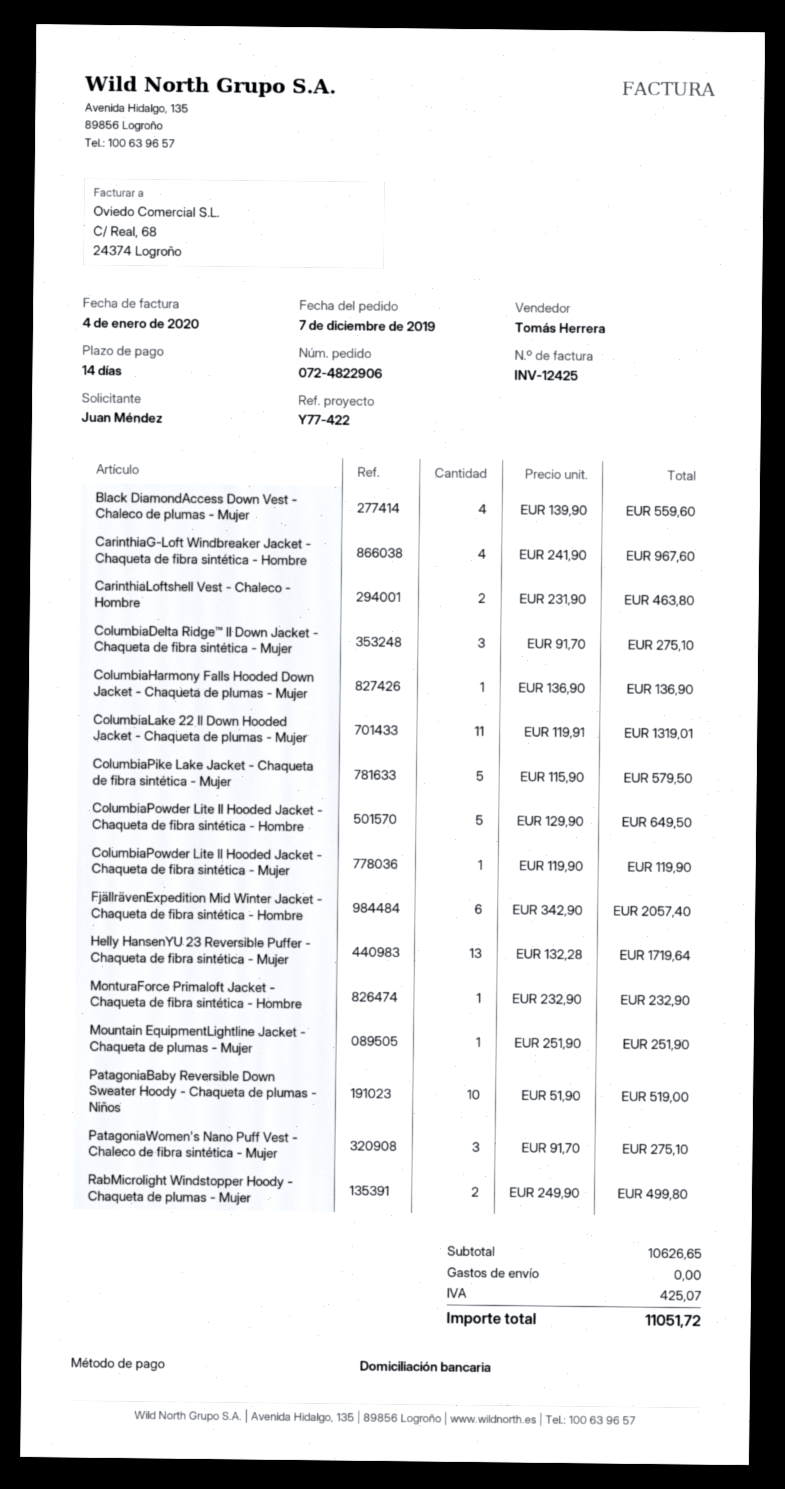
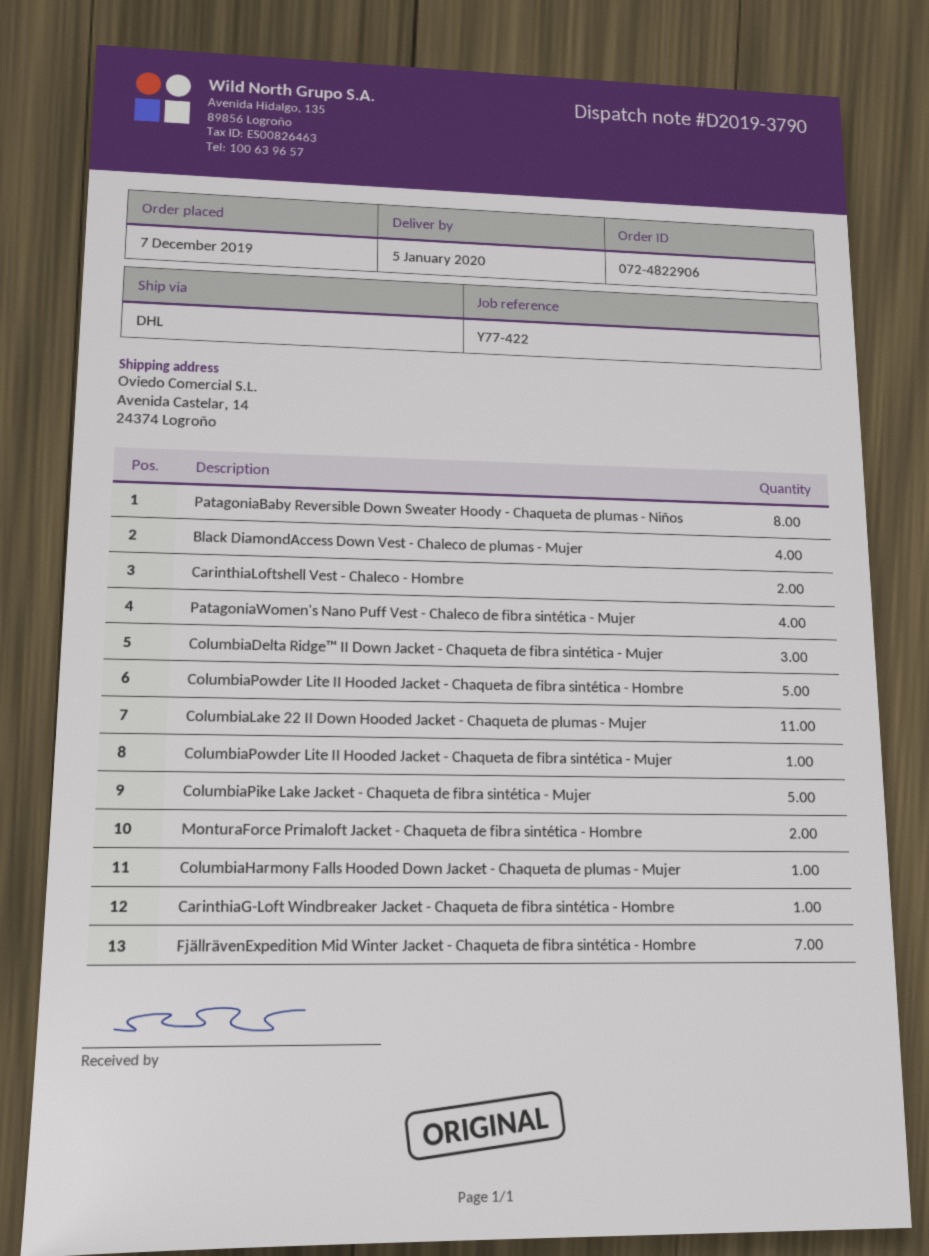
CarinthiaG-Loft Windbreaker Jacket - Chaqueta de fibra sintética - Hombre: 4 -> 1
FjällrävenExpedition Mid Winter Jacket - Chaqueta de fibra sintética - Hombre: 6 -> 7
Helly HansenYU 23 Reversible Puffer - Chaqueta de fibra sintética - Mujer: 13 -> none
MonturaForce Primaloft Jacket - Chaqueta de fibra sintética - Hombre: 1 -> 2
Mountain EquipmentLightline Jacket - Chaqueta de plumas - Mujer: 1 -> none
PatagoniaBaby Reversible Down Sweater Hoody - Chaqueta de plumas - Niños: 10 -> 8
PatagoniaWomen's Nano Puff Vest - Chaleco de fibra sintética - Mujer: 3 -> 4
RabMicrolight Windstopper Hoody - Chaqueta de plumas - Mujer: 2 -> none

